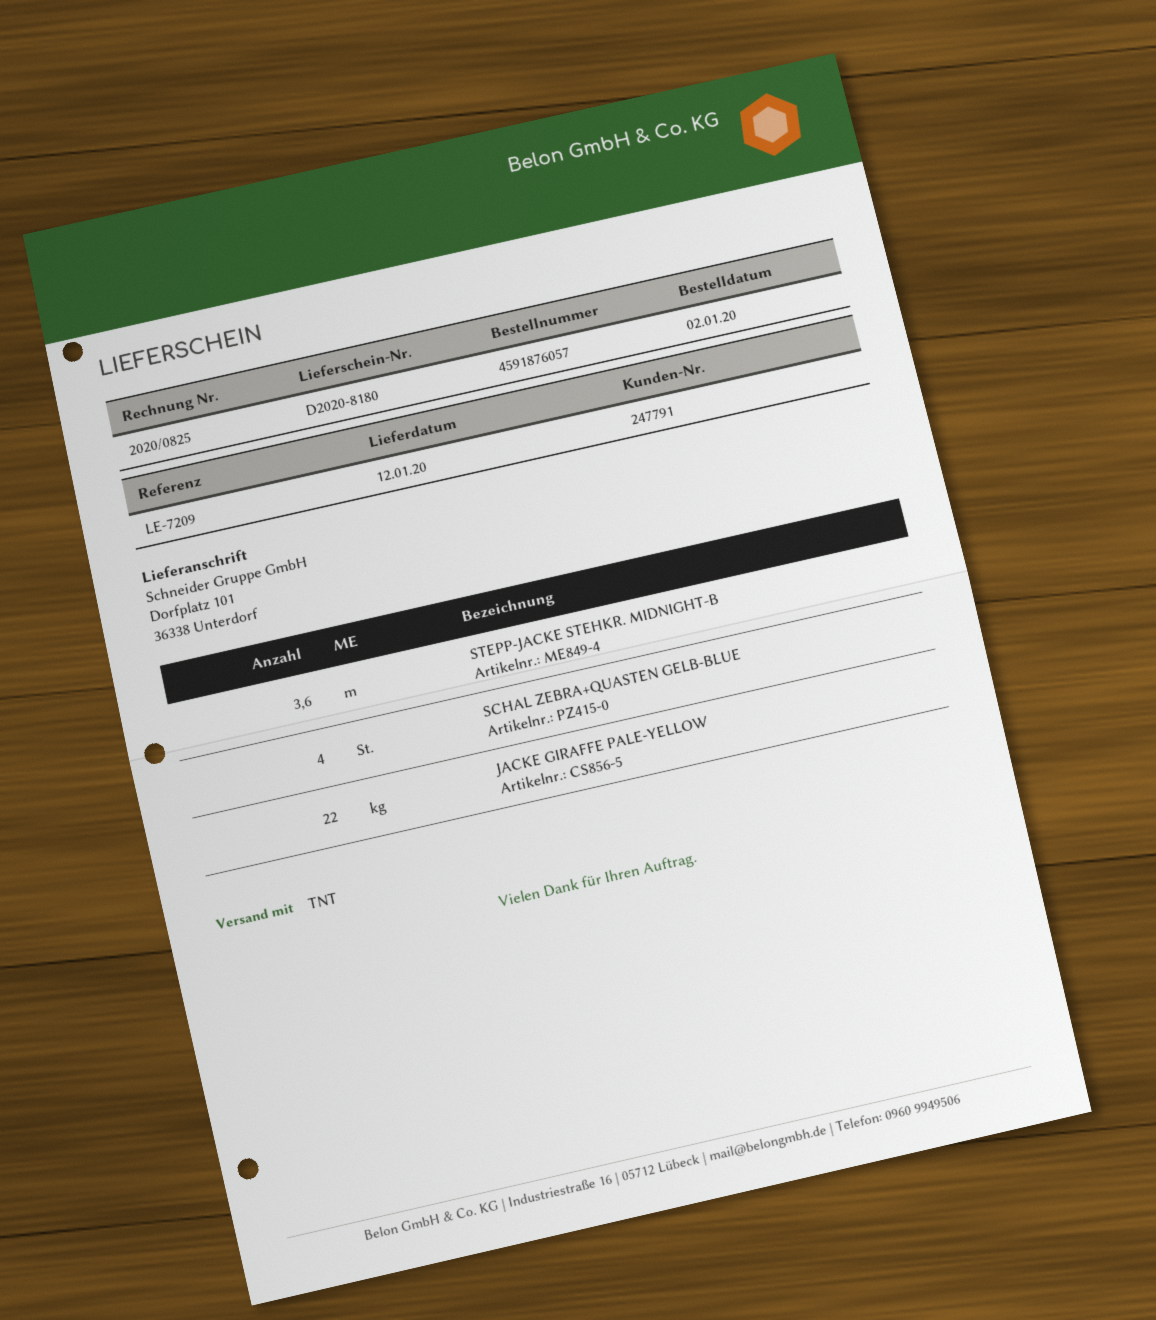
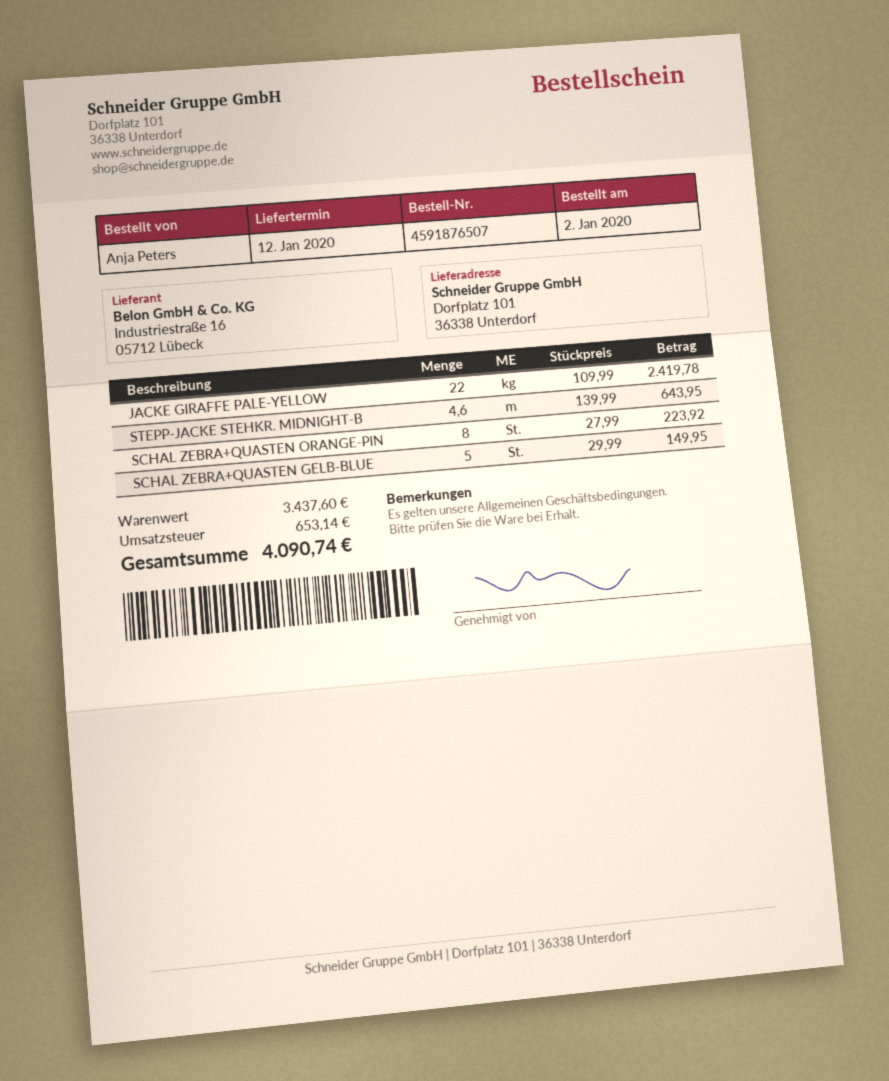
order number: 4591876057 -> 4591876507
STEPP-JACKE STEHKR. MIDNIGHT-B: 3.6 -> 4.6
SCHAL ZEBRA+QUASTEN GELB-BLUE: 4 -> 5
SCHAL ZEBRA+QUASTEN ORANGE-PIN: none -> 8

